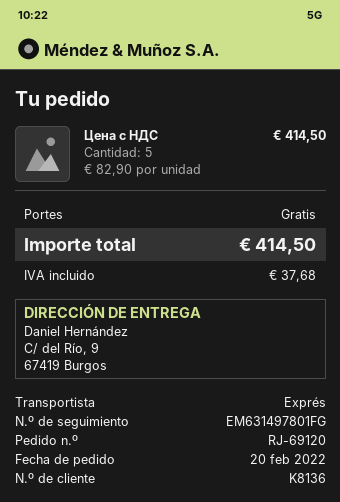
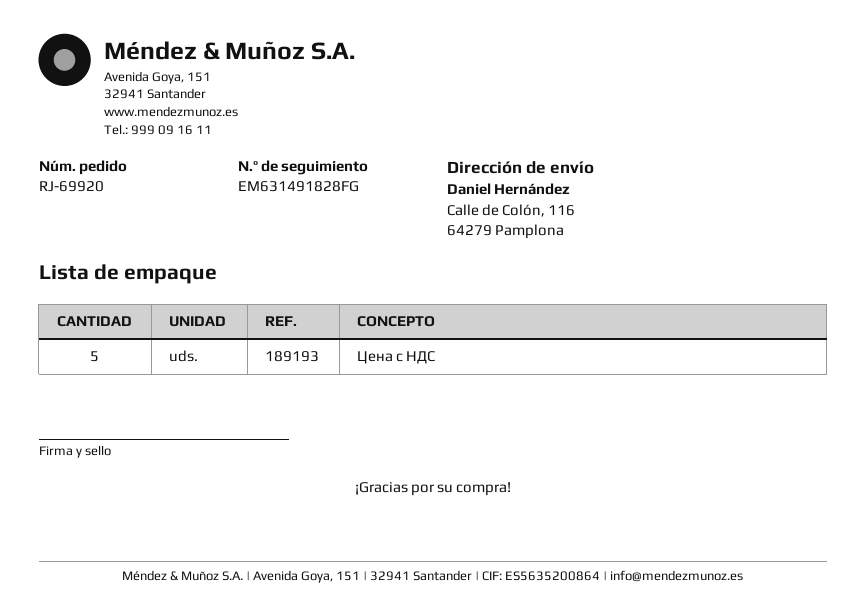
order number: RJ-69120 -> RJ-69920
tracking number: EM631497801FG -> EM631491828FG
ship to: C/ del Río, 9, 67419 Burgos -> Calle de Colón, 116, 64279 Pamplona

